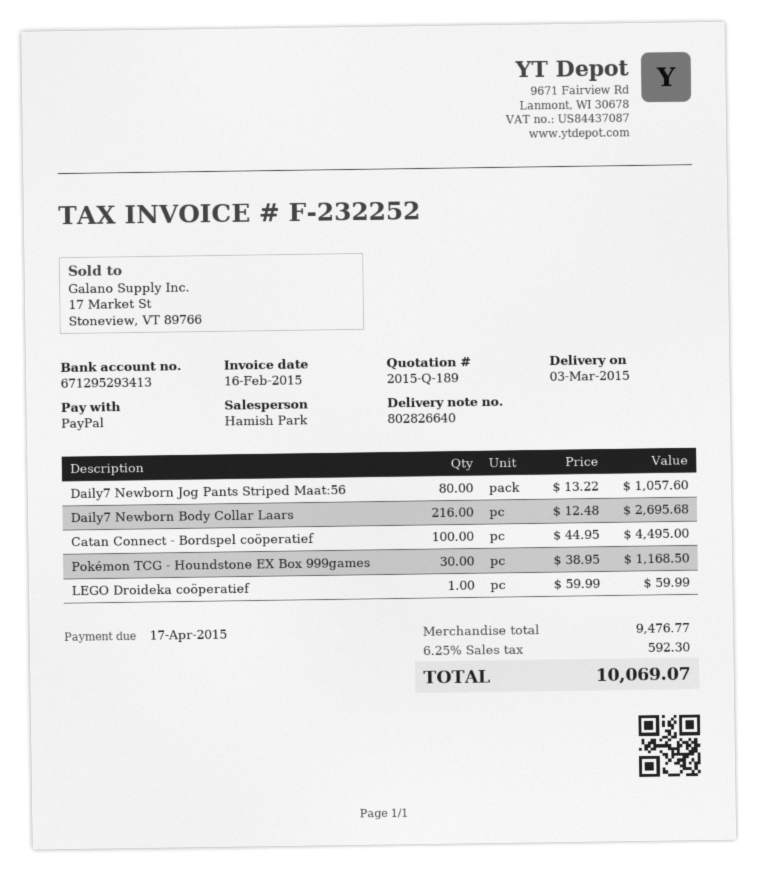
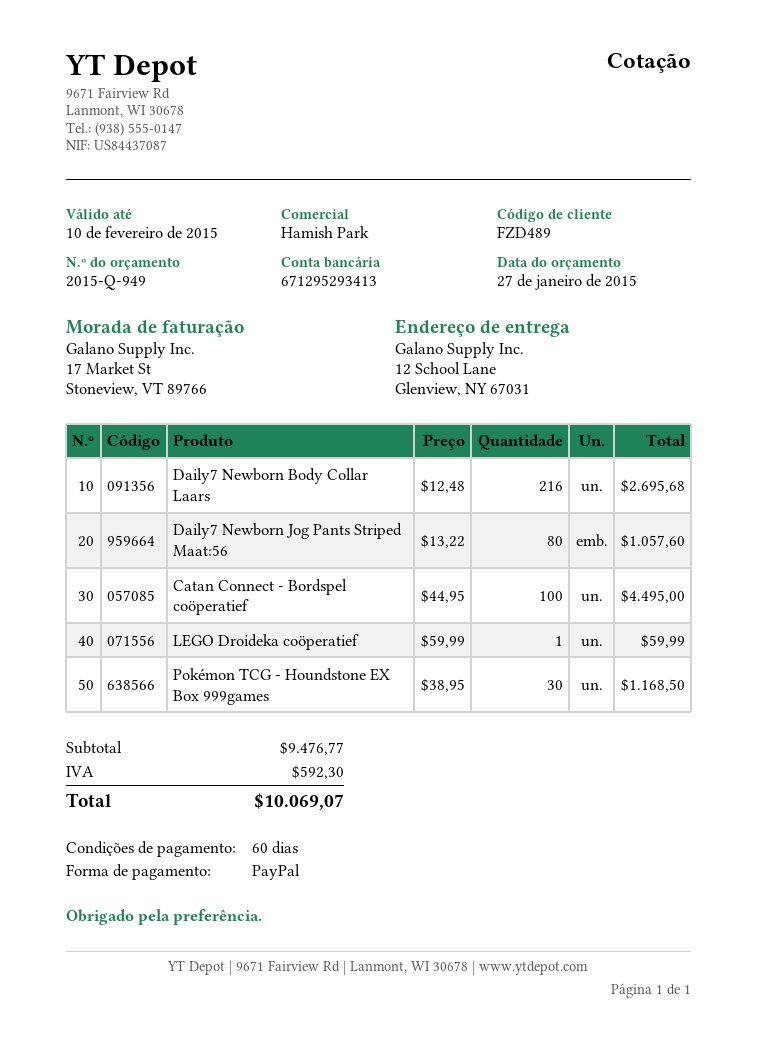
quote number: 2015-Q-189 -> 2015-Q-949

